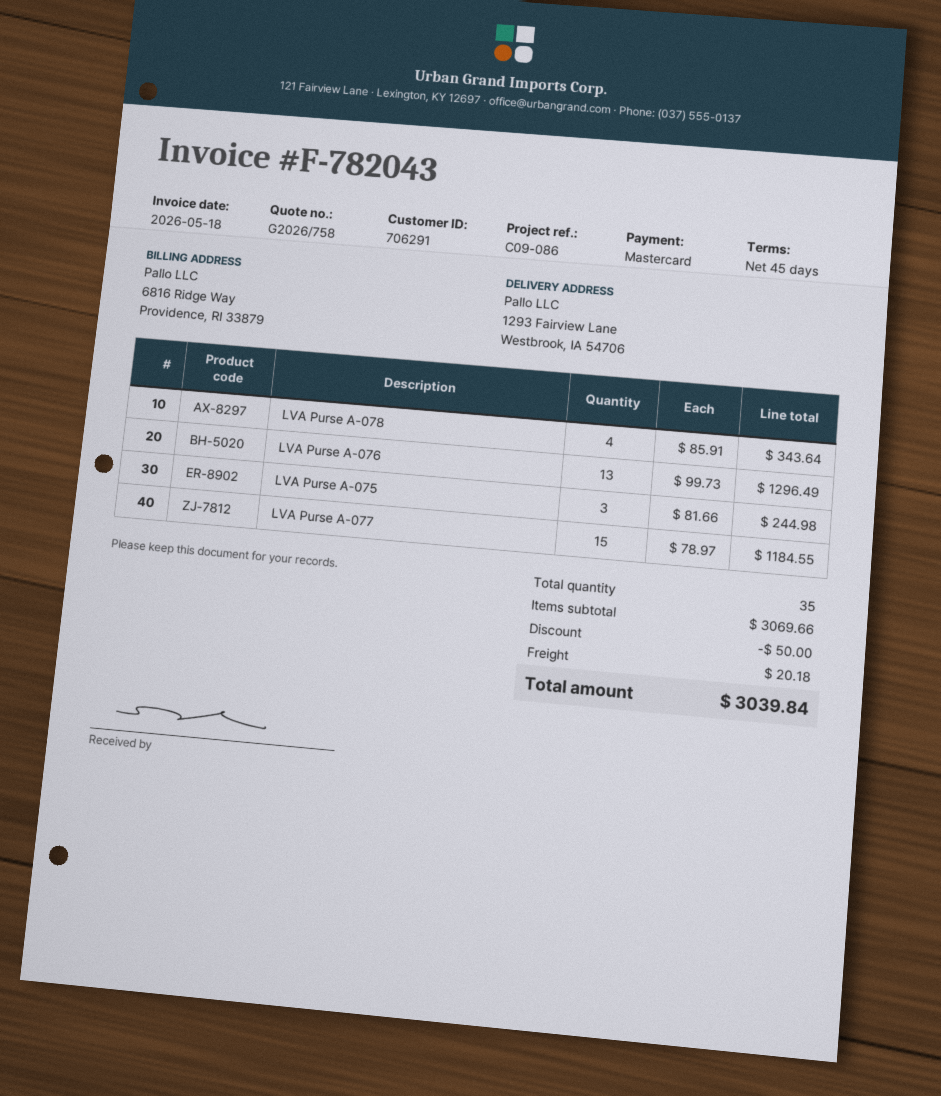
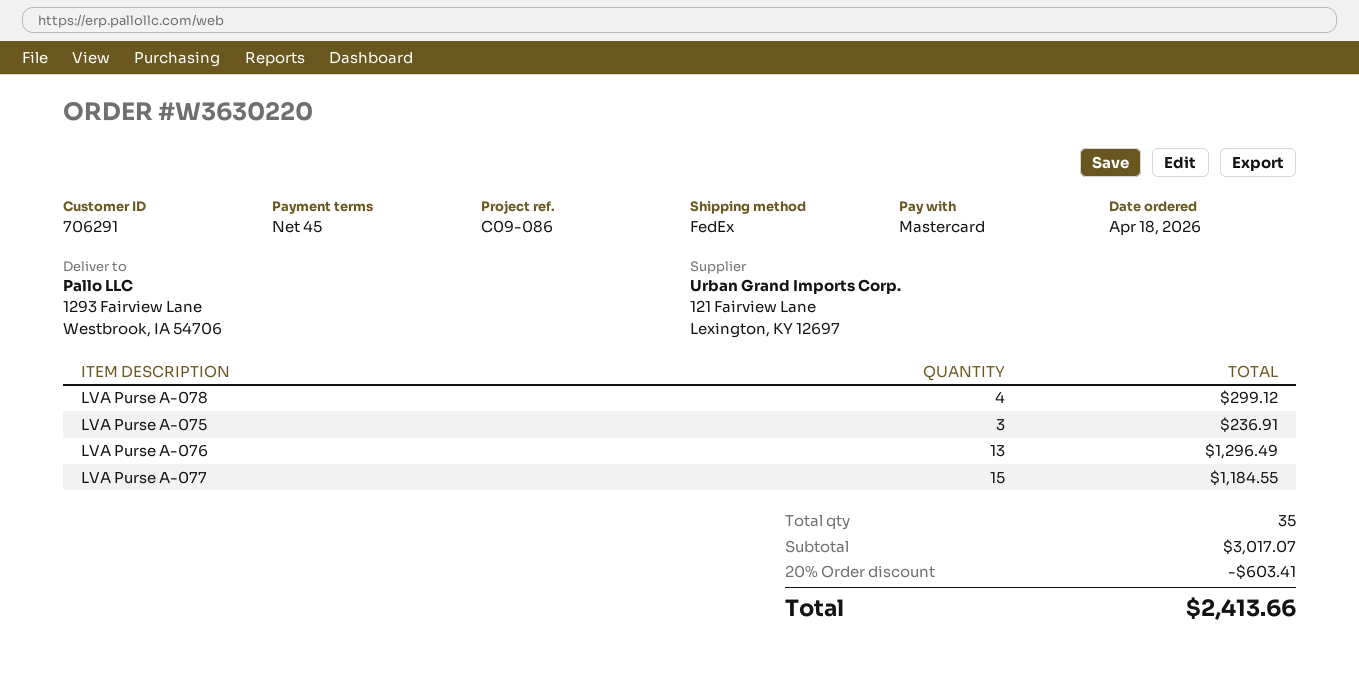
LVA Purse A-078: 4 for 343.64 -> 4 for 299.12
LVA Purse A-075: 3 for 244.98 -> 3 for 236.91
subtotal: 3069.66 -> 3017.07
discount: 50.00 -> 603.41
shipping: 20.18 -> none
total: 3039.84 -> 2413.66

